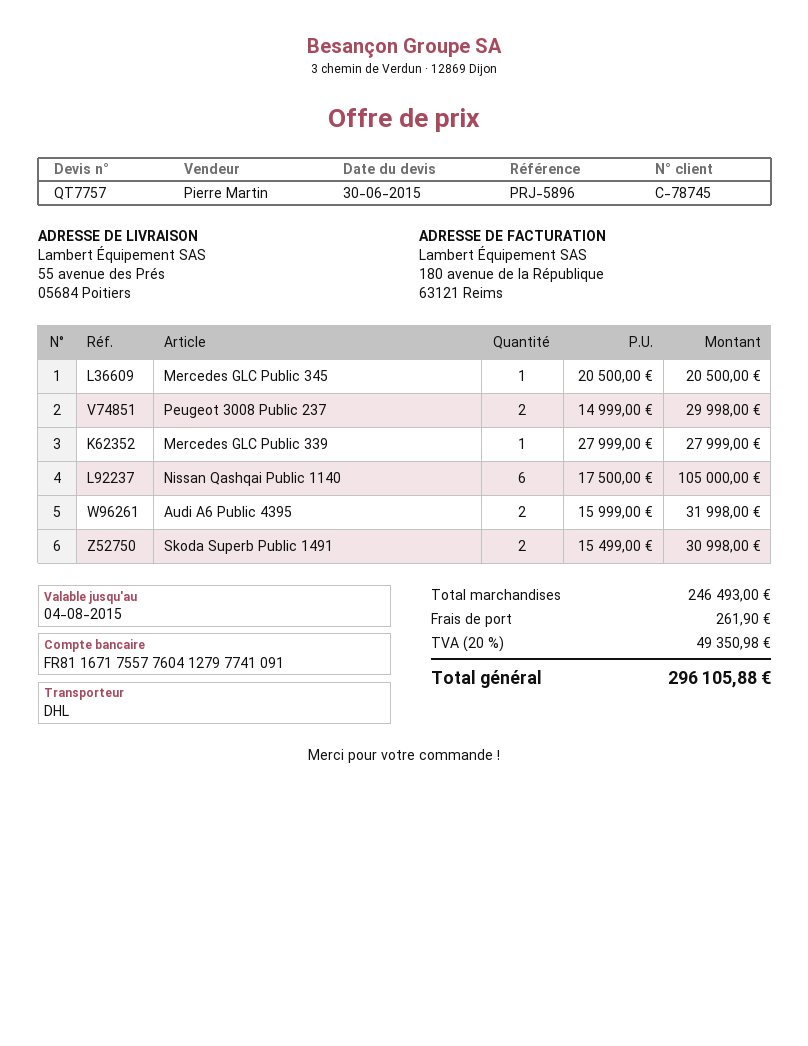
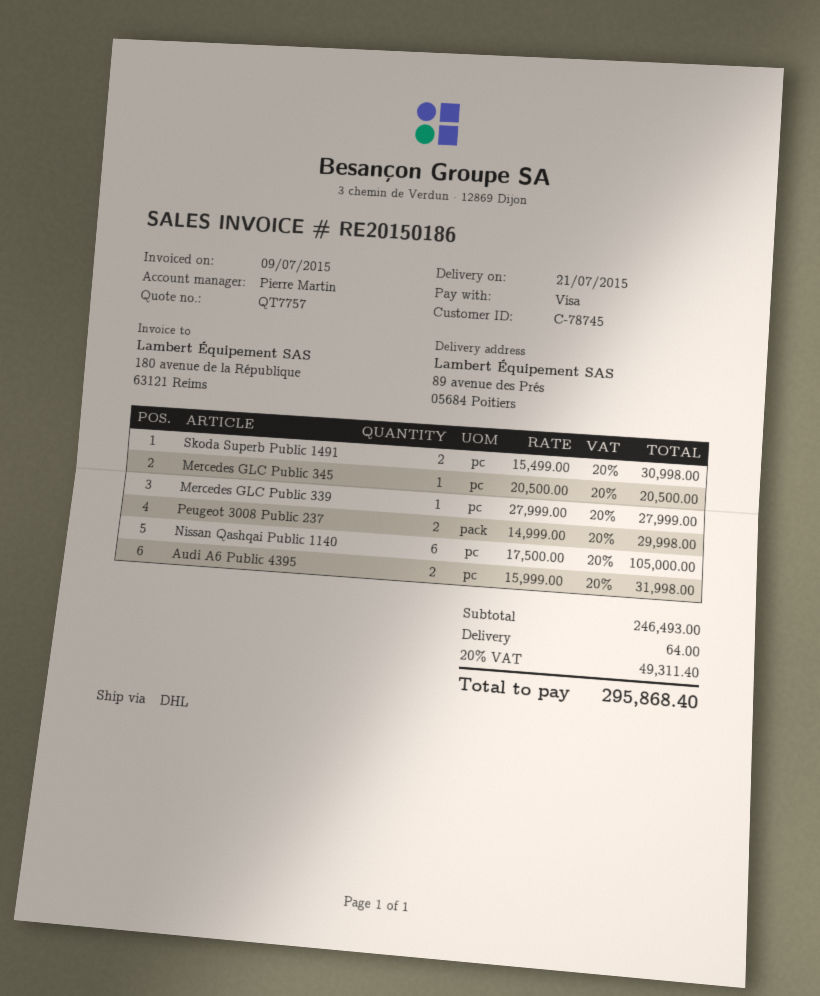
ship to: 55 avenue des Prés, 05684 Poitiers -> 89 avenue des Prés, 05684 Poitiers
shipping: 261.90 -> 64.00
tax: 20% = 49350.98 -> 20% = 49311.40
total: 296105.88 -> 295868.40

